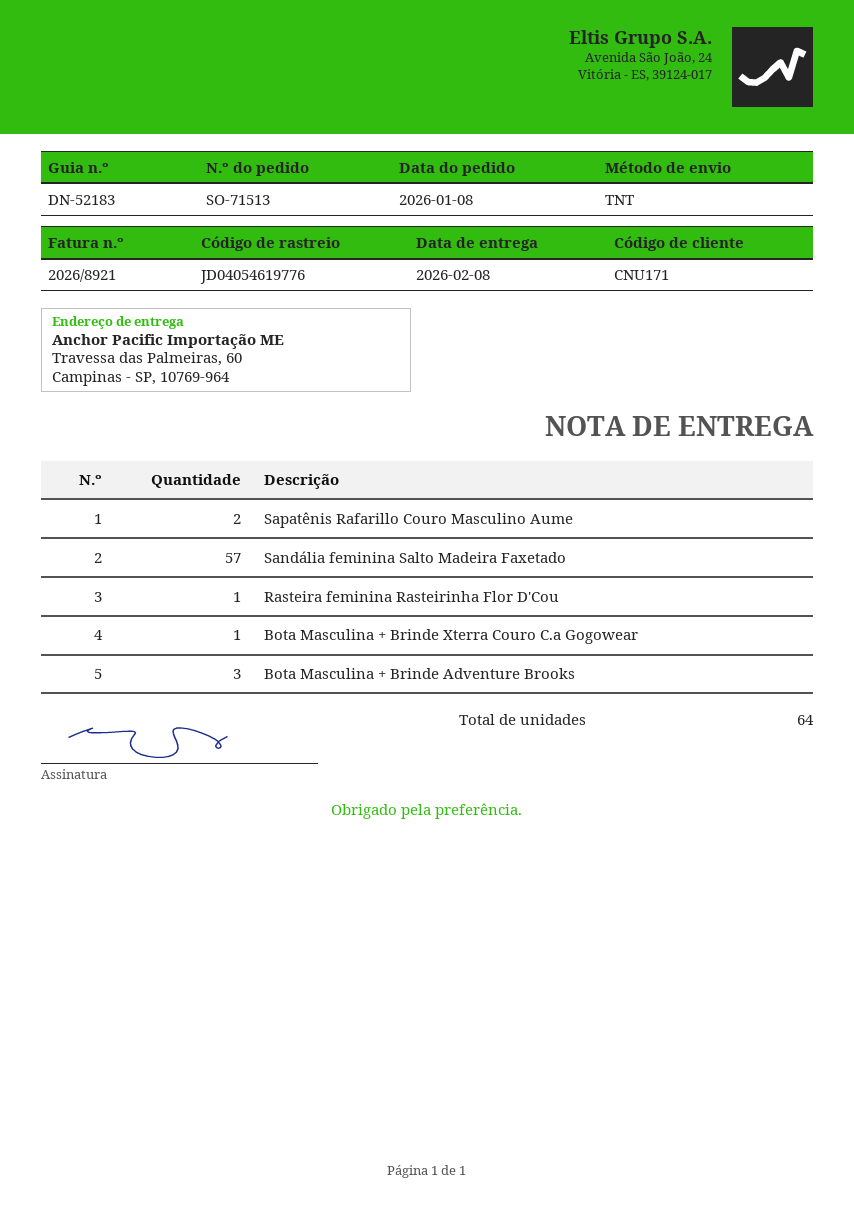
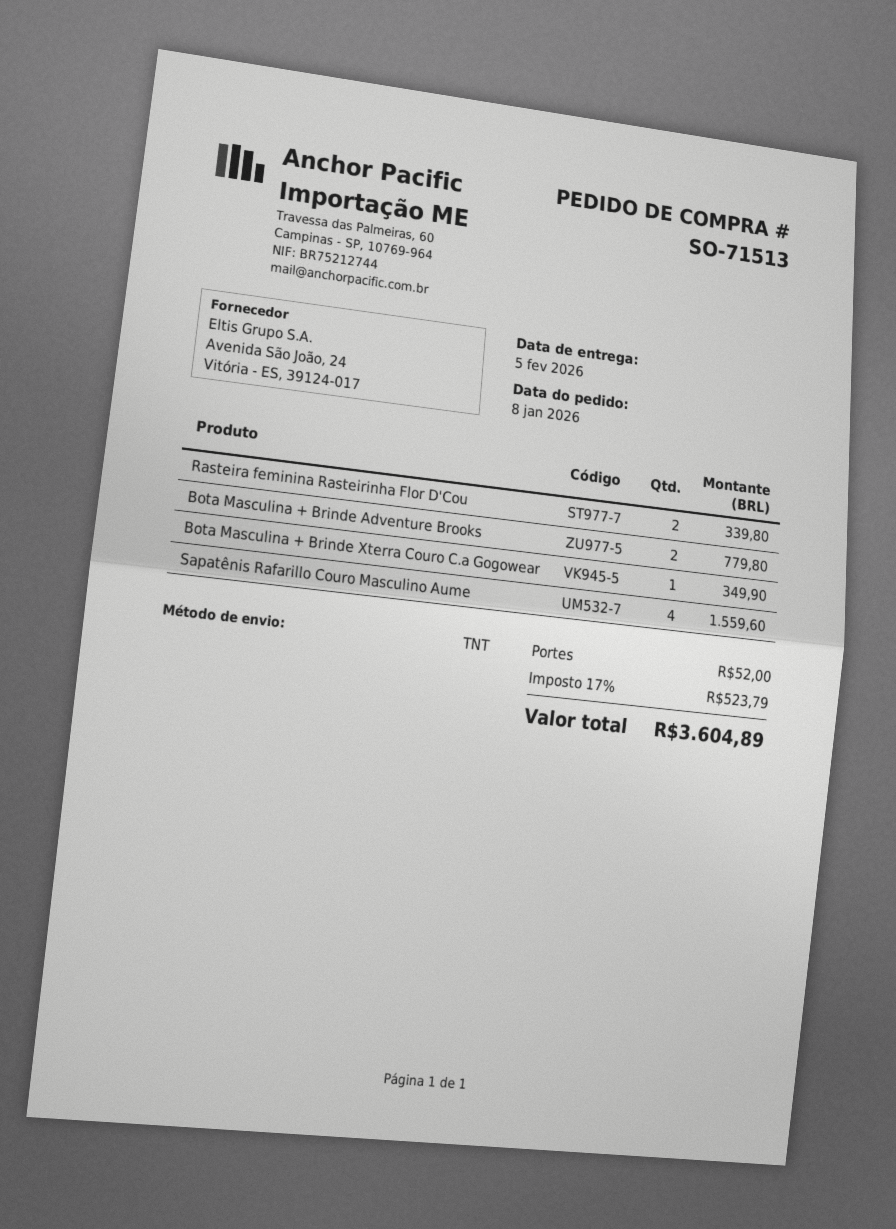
delivery date: 2026-02-08 -> 2026-02-05
Sapatênis Rafarillo Couro Masculino Aume: 2 -> 4
Sandália feminina Salto Madeira Faxetado: 57 -> none
Rasteira feminina Rasteirinha Flor D'Cou: 1 -> 2
Bota Masculina + Brinde Adventure Brooks: 3 -> 2

